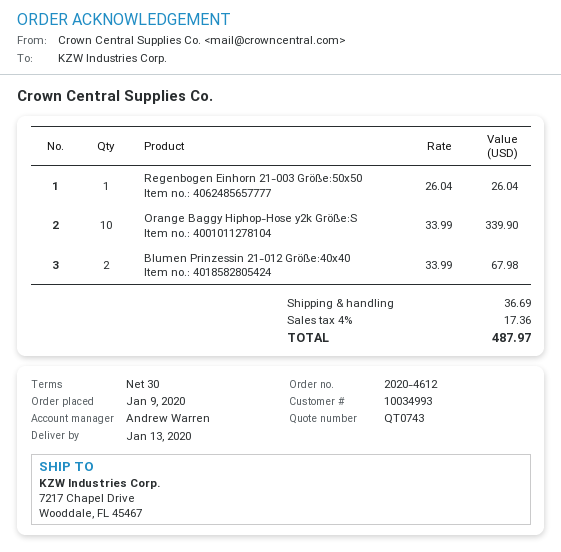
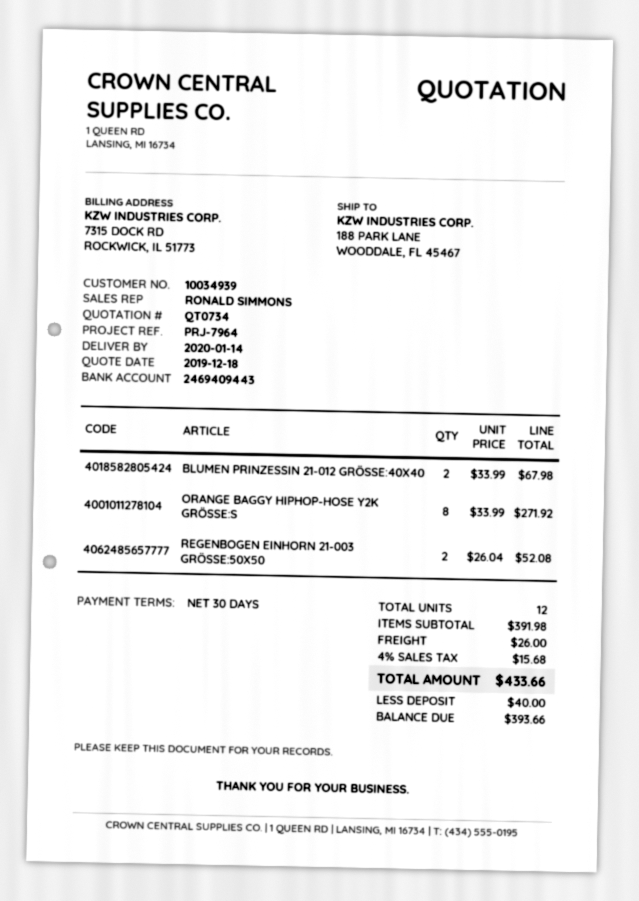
quote number: QT0743 -> QT0734
delivery date: 2020-01-13 -> 2020-01-14
customer number: 10034993 -> 10034939
sales rep: Andrew Warren -> RONALD SIMMONS
ship to: 7217 Chapel Drive, Wooddale, FL 45467 -> 188 PARK LANE, WOODDALE, FL 45467
Regenbogen Einhorn 21-003 Größe:50x50: 1 x 26.04 = 26.04 -> 2 x 26.04 = 52.08
Orange Baggy Hiphop-Hose y2k Größe:S: 10 x 33.99 = 339.90 -> 8 x 33.99 = 271.92
shipping: 36.69 -> 26.00
tax: 4% = 17.36 -> 4% = 15.68
total: 487.97 -> 433.66

